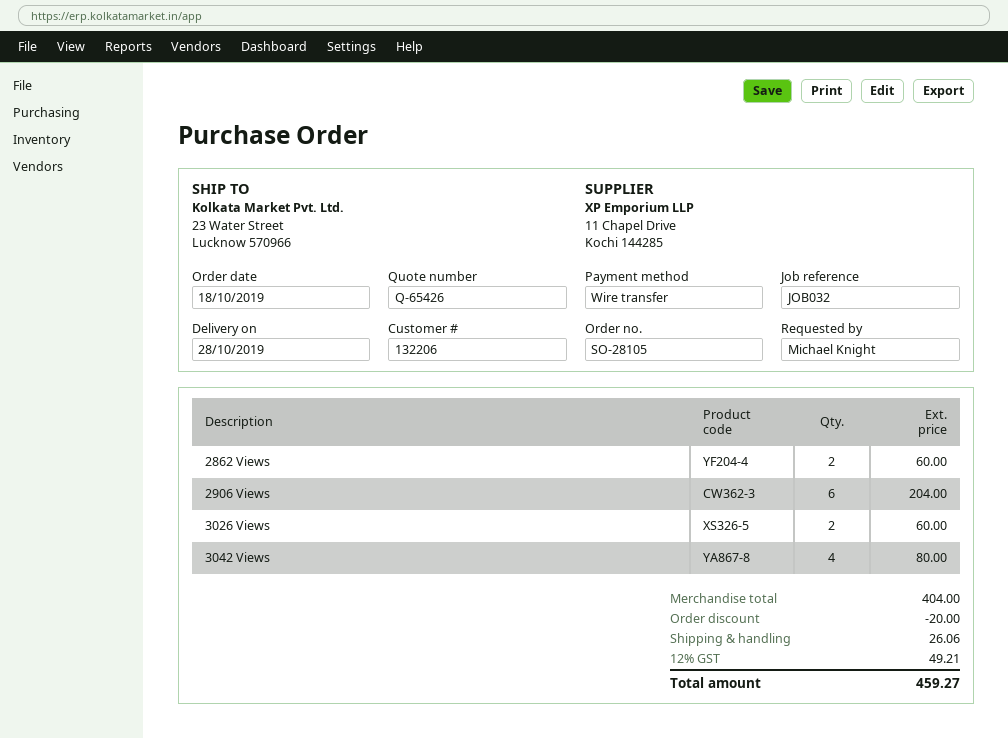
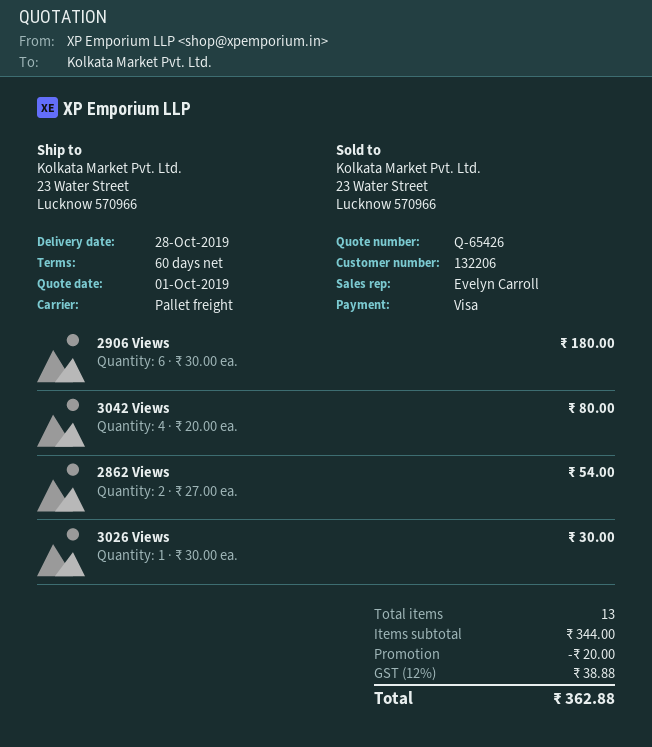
payment method: bank transfer -> Visa
2862 Views: 2 for 60.00 -> 2 for 54.00
2906 Views: 6 for 204.00 -> 6 for 180.00
3026 Views: 2 for 60.00 -> 1 for 30.00
subtotal: 404.00 -> 344.00
shipping: 26.06 -> none
tax: 12% = 49.21 -> 12% = 38.88
total: 459.27 -> 362.88

